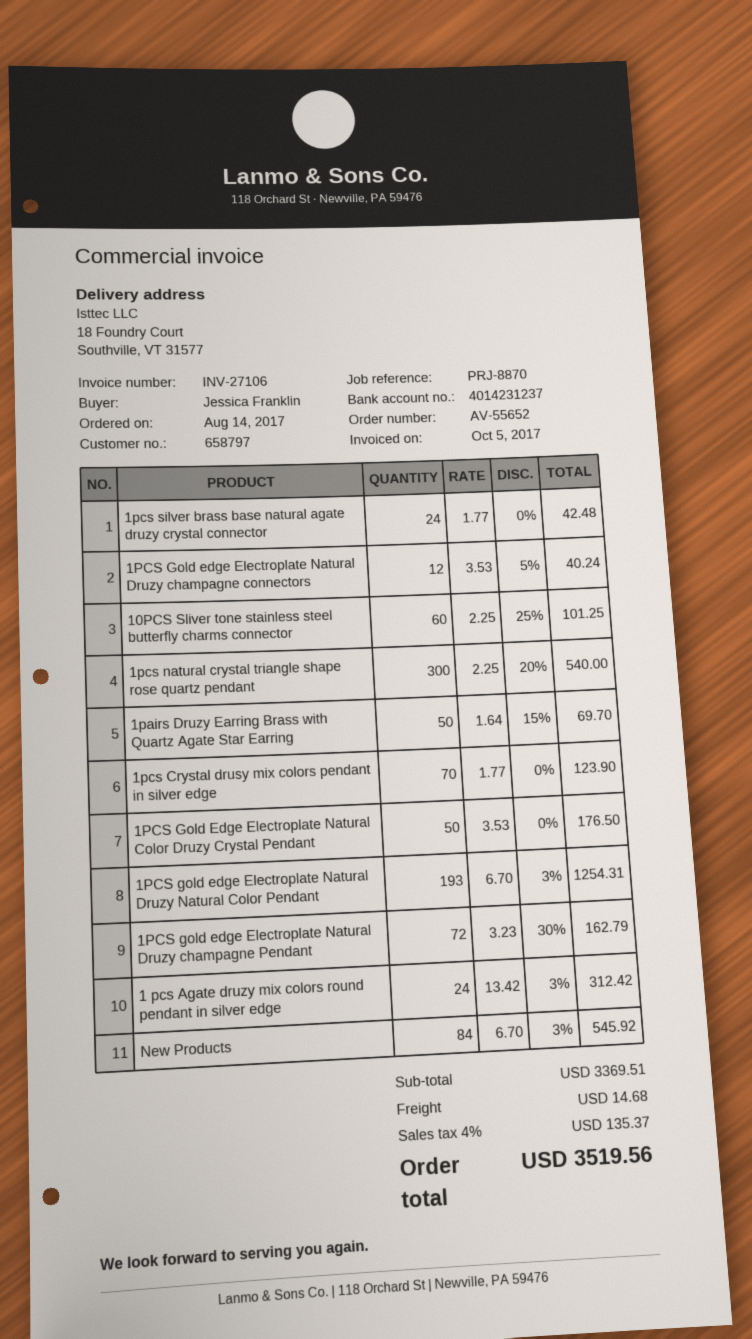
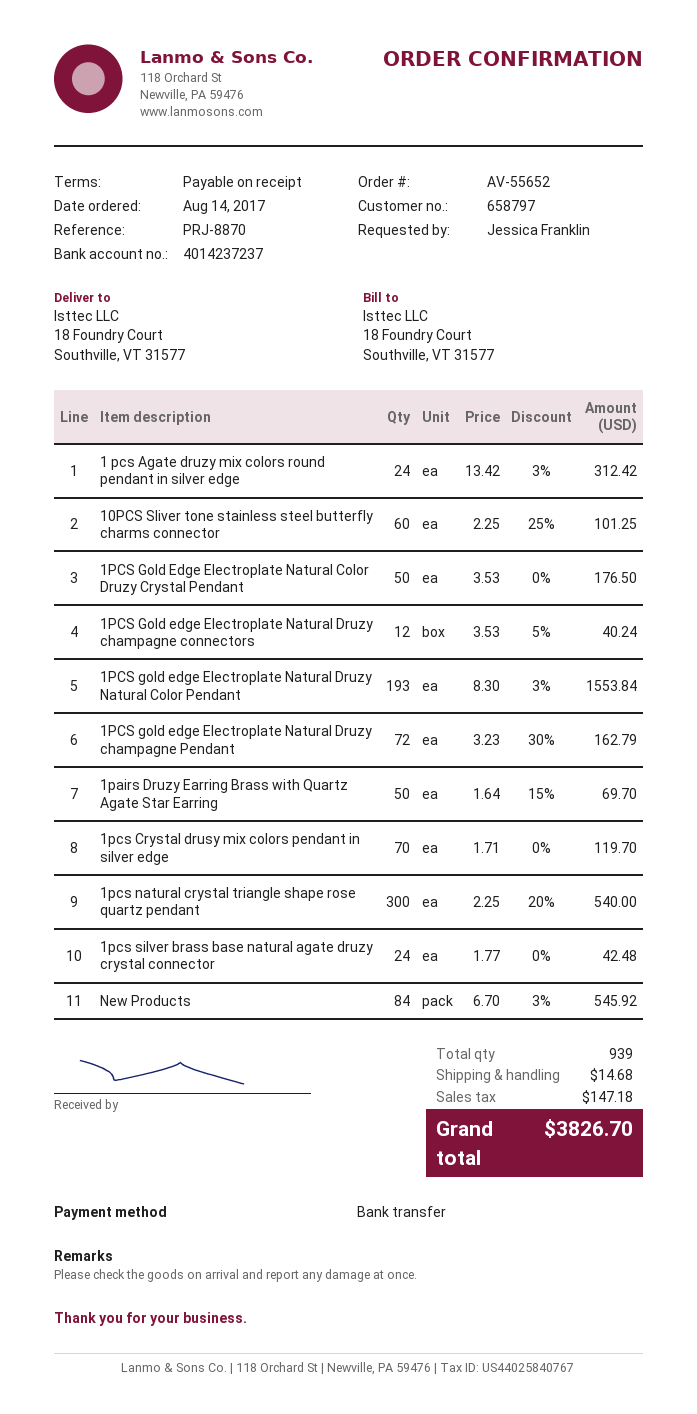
bank account: 4014231237 -> 4014237237
1pcs Crystal drusy mix colors pendant in silver edge: 70 x 1.77 = 123.90 -> 70 x 1.71 = 119.70
1PCS gold edge Electroplate Natural Druzy Natural Color Pendant: 193 x 6.70 - 3% = 1254.31 -> 193 x 8.30 - 3% = 1553.84
tax: 135.37 -> 147.18
total: 3519.56 -> 3826.70

